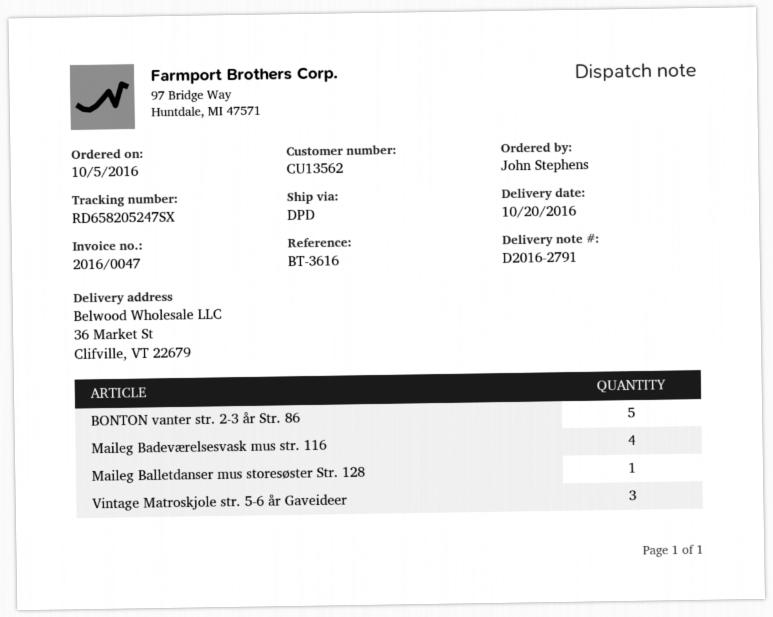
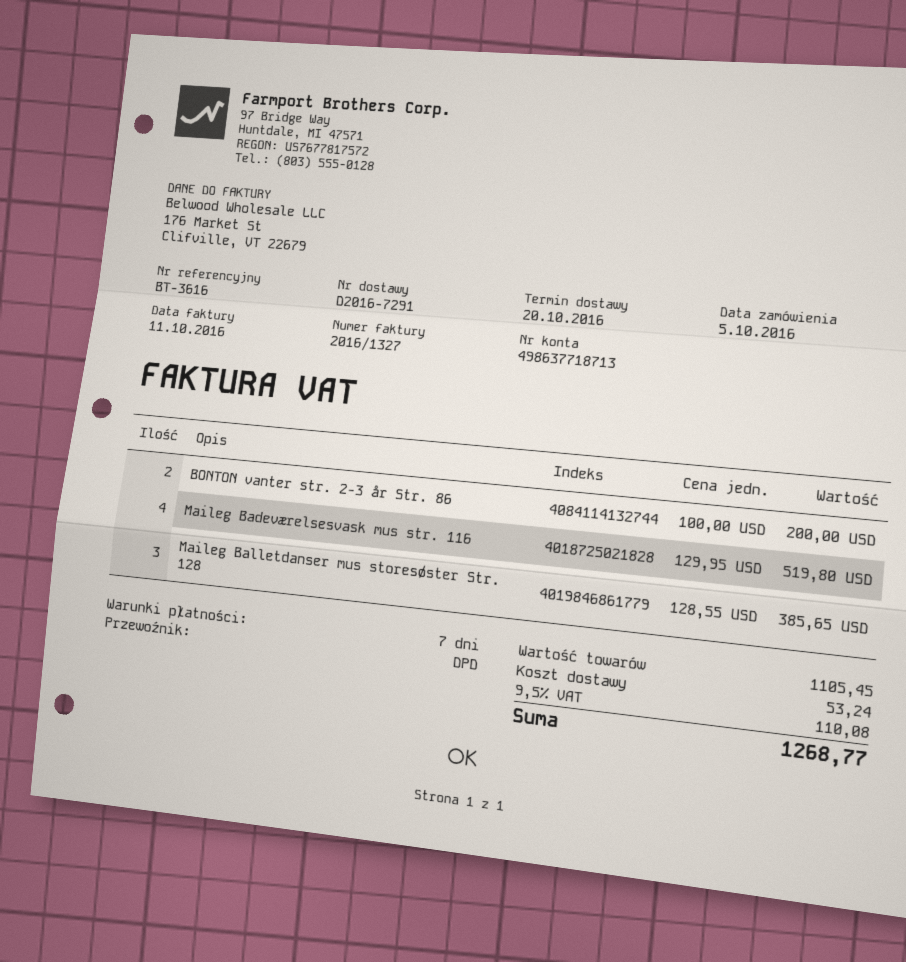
delivery note number: D2016-2791 -> D2016-7291
invoice number: 2016/0047 -> 2016/1327
BONTON vanter str. 2-3 år Str. 86: 5 -> 2
Maileg Balletdanser mus storesøster Str. 128: 1 -> 3
Vintage Matroskjole str. 5-6 år Gaveideer: 3 -> none

